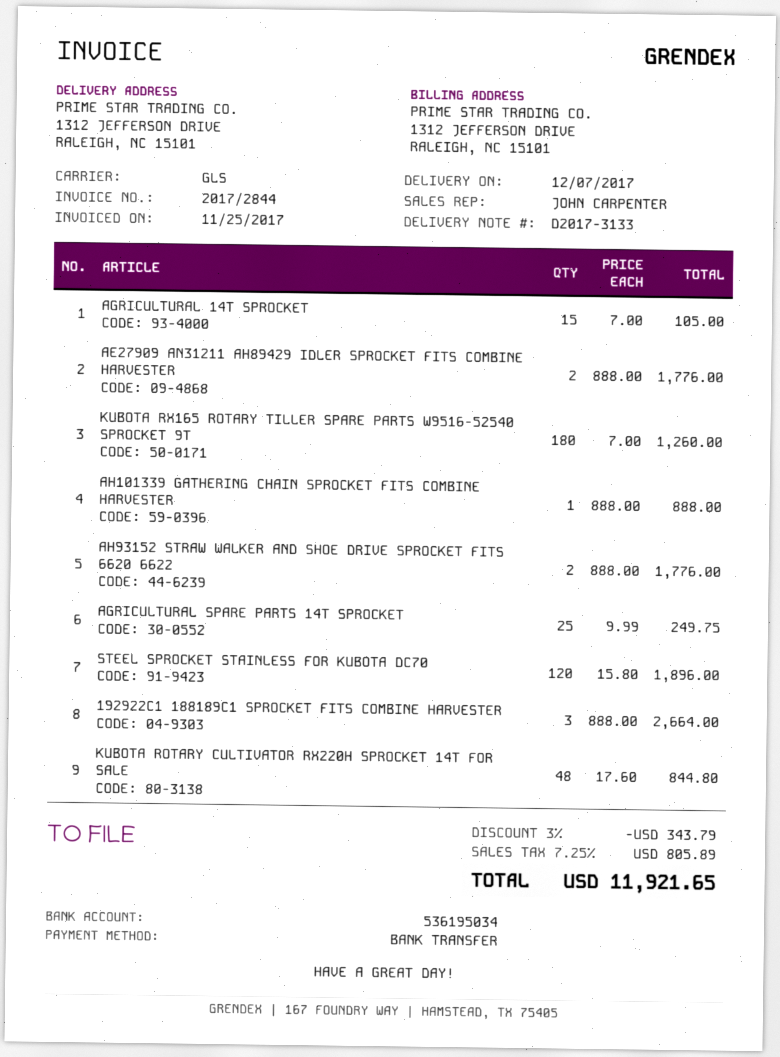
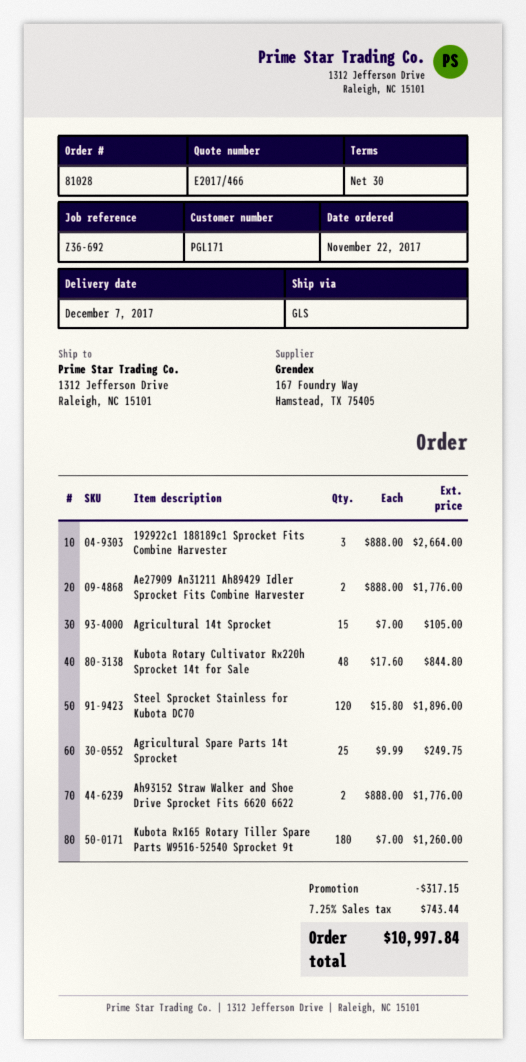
AH101339 GATHERING CHAIN SPROCKET FITS COMBINE HARVESTER: 1 x 888.00 = 888.00 -> none
discount: 343.79 -> 317.15
tax: 7.25% = 805.89 -> 7.25% = 743.44
total: 11921.65 -> 10997.84

